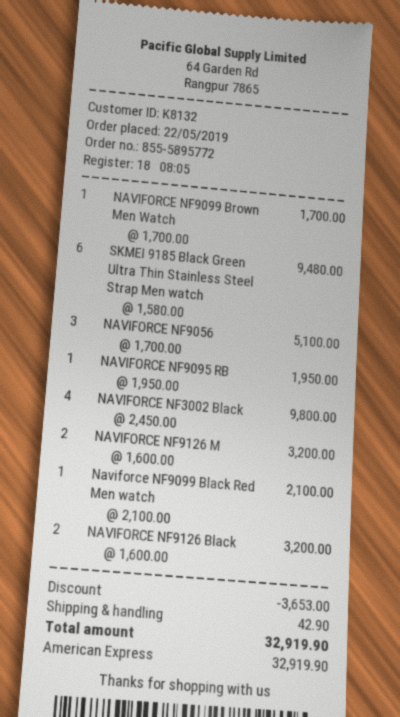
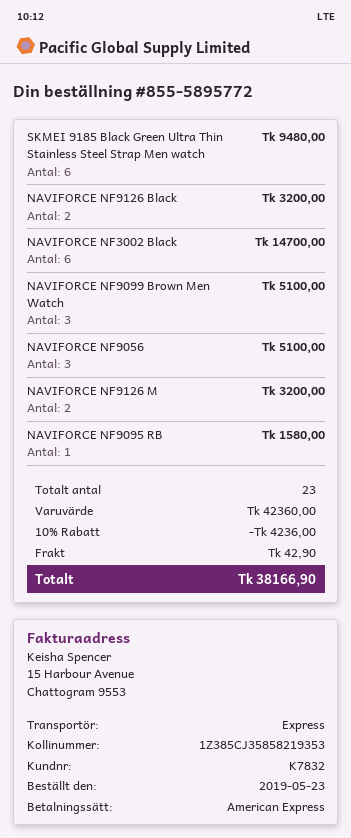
order date: 2019-05-22 -> 2019-05-23
customer number: K8132 -> K7832
NAVIFORCE NF9099 Brown Men Watch: 1 for 1700.00 -> 3 for 5100.00
NAVIFORCE NF9095 RB: 1 for 1950.00 -> 1 for 1580.00
NAVIFORCE NF3002 Black: 4 for 9800.00 -> 6 for 14700.00
Naviforce NF9099 Black Red Men watch: 1 for 2100.00 -> none
discount: 3653.00 -> 4236.00
total: 32919.90 -> 38166.90

